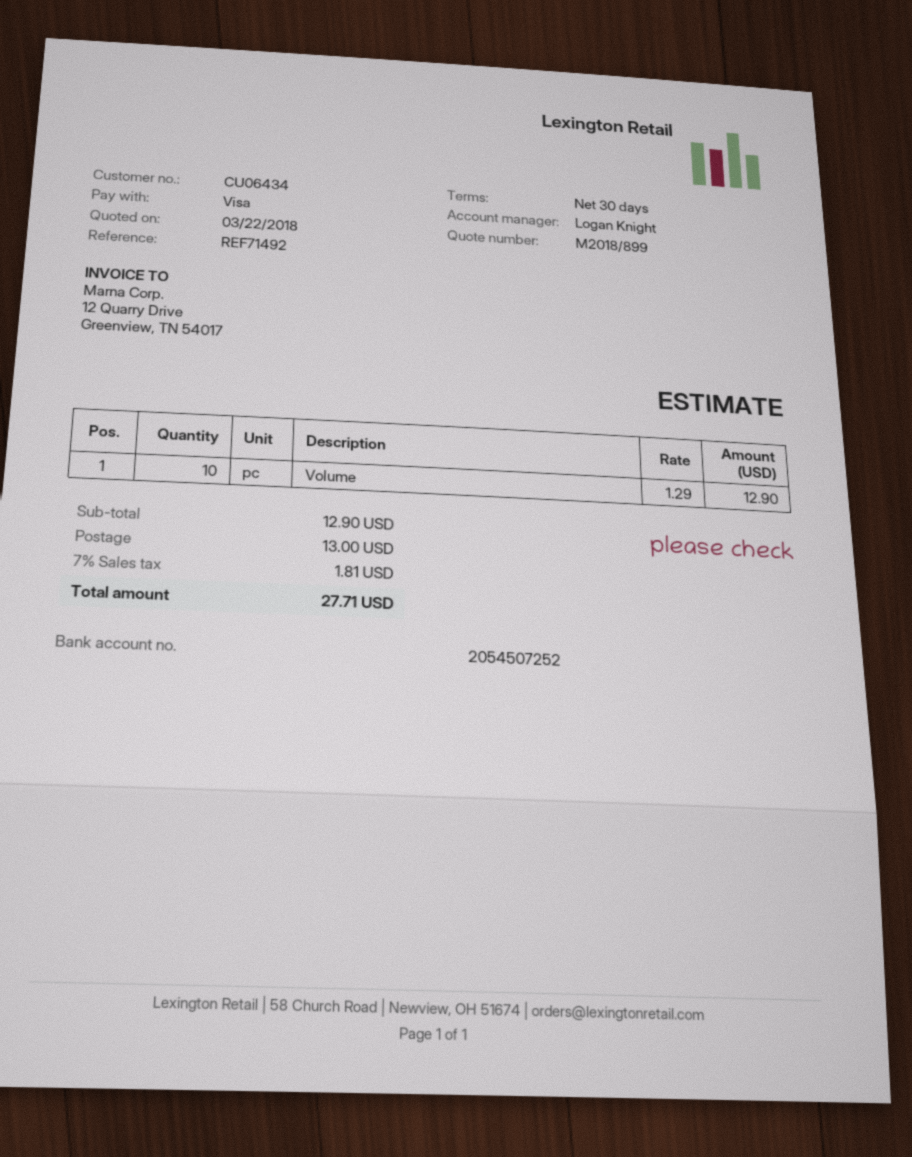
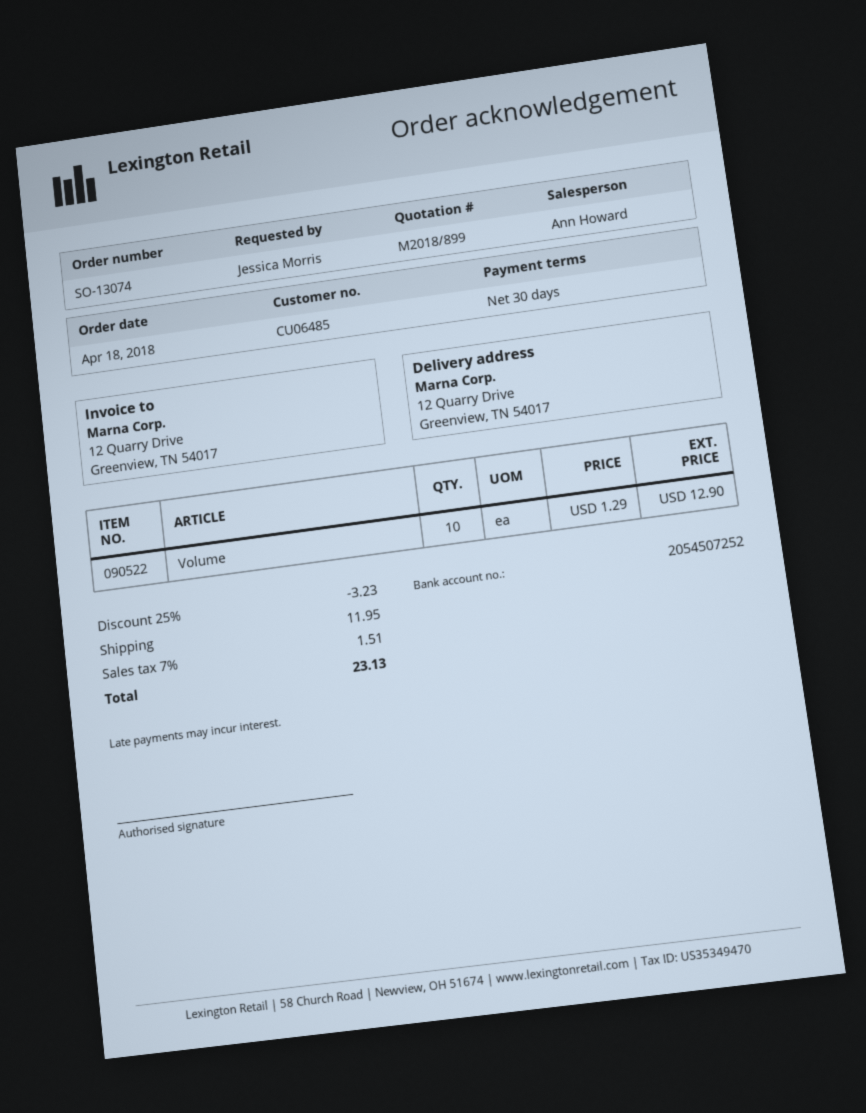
customer number: CU06434 -> CU06485
sales rep: Logan Knight -> Ann Howard
discount: none -> 25% = 3.23
shipping: 13.00 -> 11.95
tax: 7% = 1.81 -> 7% = 1.51
total: 27.71 -> 23.13

